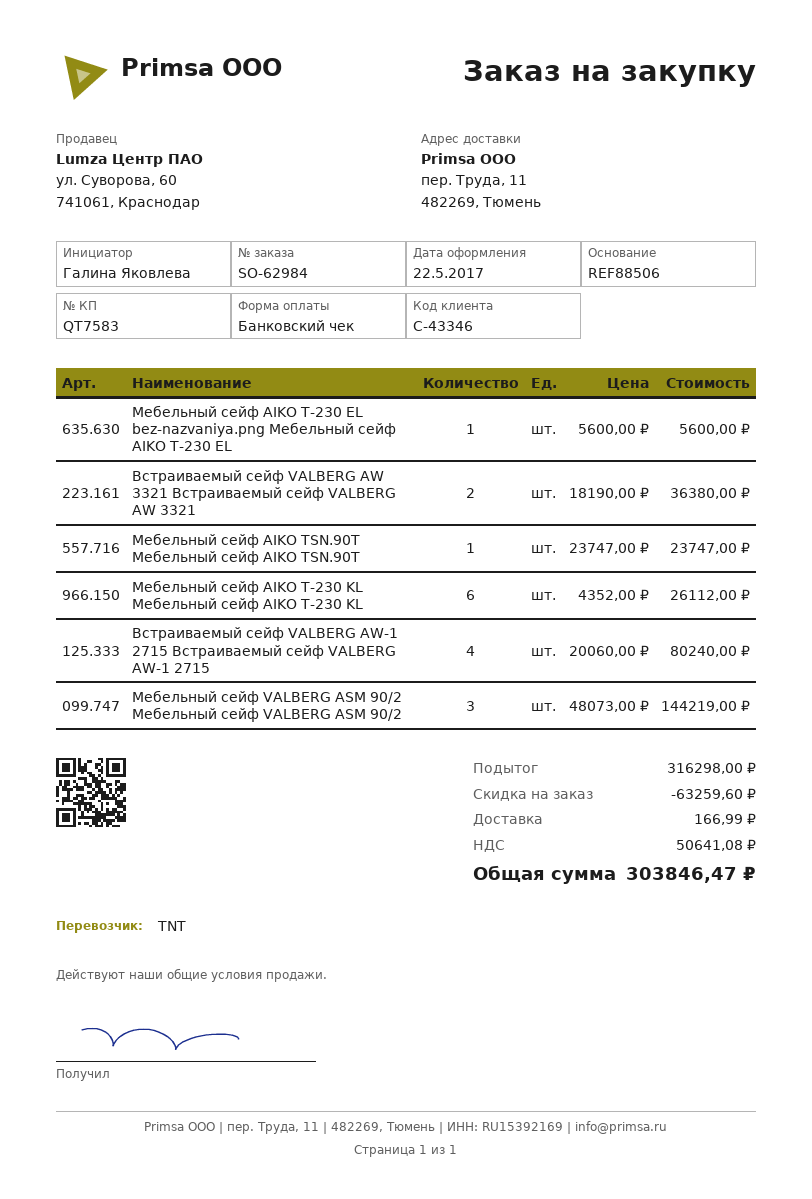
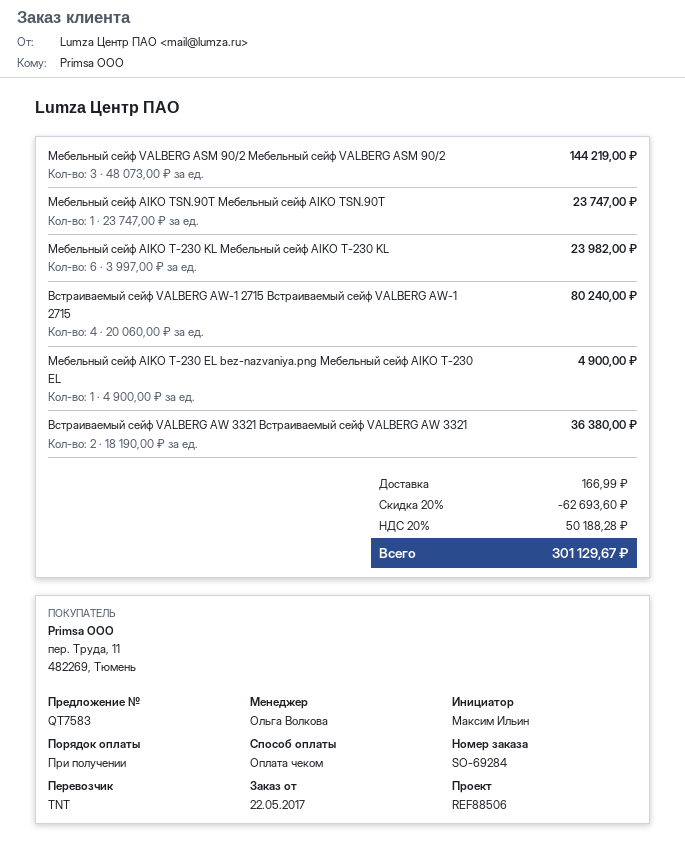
order number: SO-62984 -> SO-69284
ordered by: Галина Яковлева -> Максим Ильин
Мебельный сейф AIKO T-230 EL bez-nazvaniya.png Мебельный сейф AIKO T-230 EL: 1 x 5600.00 = 5600.00 -> 1 x 4900.00 = 4900.00
Мебельный сейф AIKO T-230 KL Мебельный сейф AIKO T-230 KL: 6 x 4352.00 = 26112.00 -> 6 x 3997.00 = 23982.00
discount: 63259.60 -> 62693.60
tax: 50641.08 -> 50188.28
total: 303846.47 -> 301129.67

